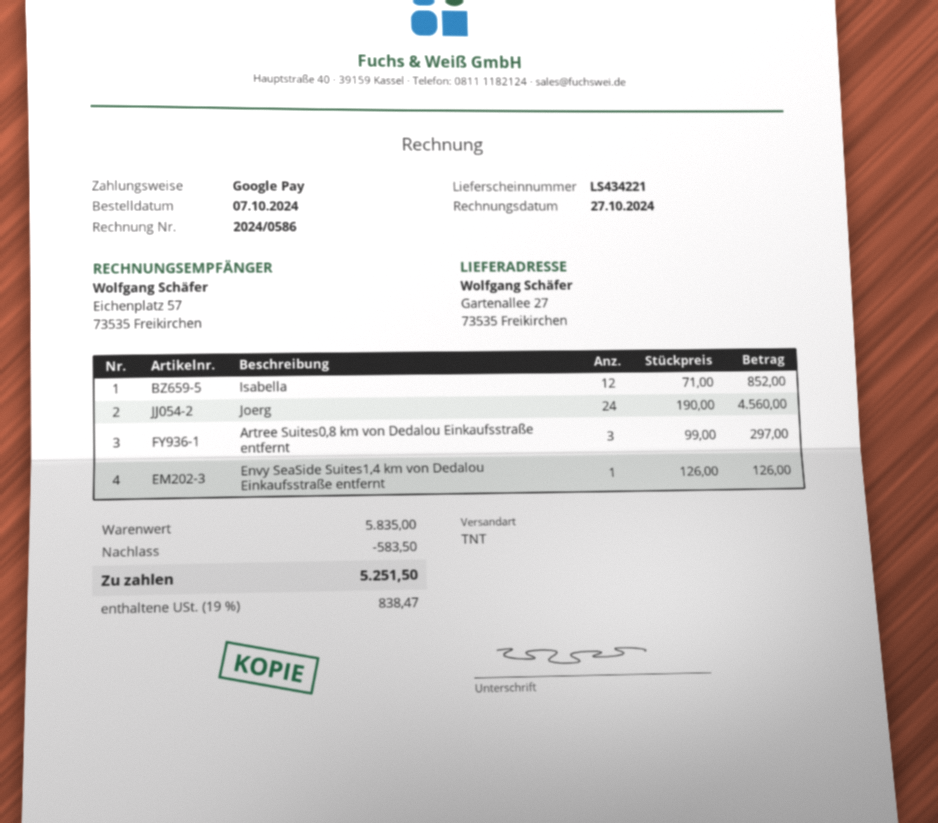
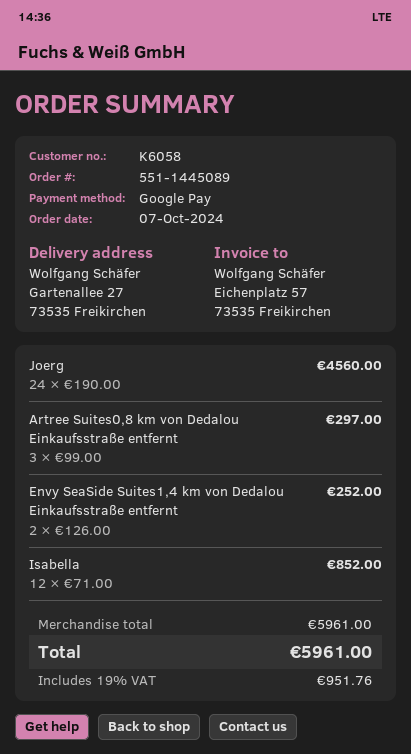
Envy SeaSide Suites1,4 km von Dedalou Einkaufsstraße entfernt: 1 x 126.00 = 126.00 -> 2 x 126.00 = 252.00
subtotal: 5835.00 -> 5961.00
discount: 583.50 -> none
tax: 19% = 838.47 -> 19% = 951.76
total: 5251.50 -> 5961.00

